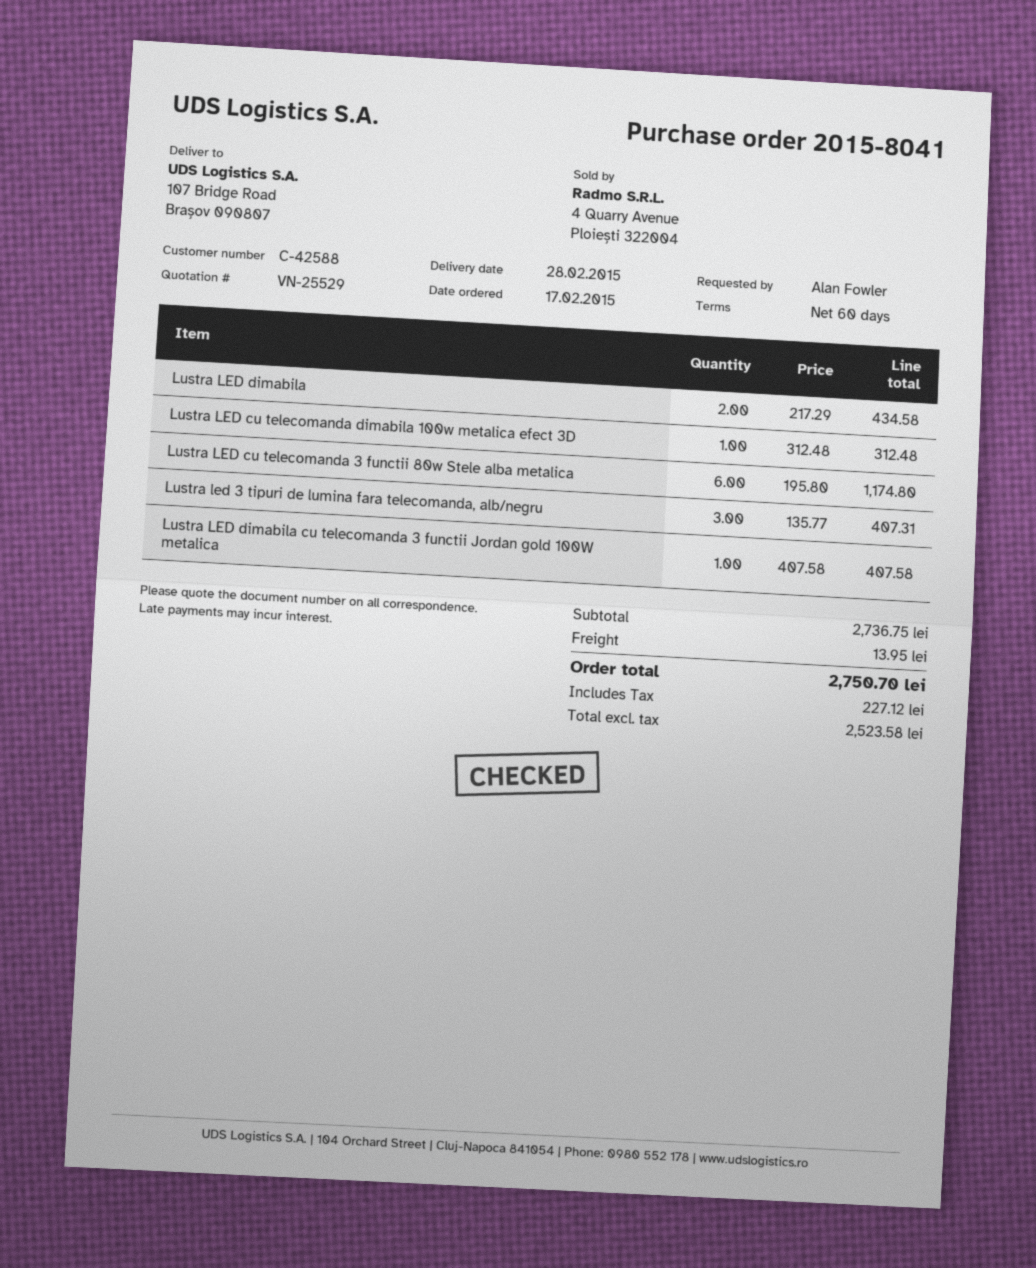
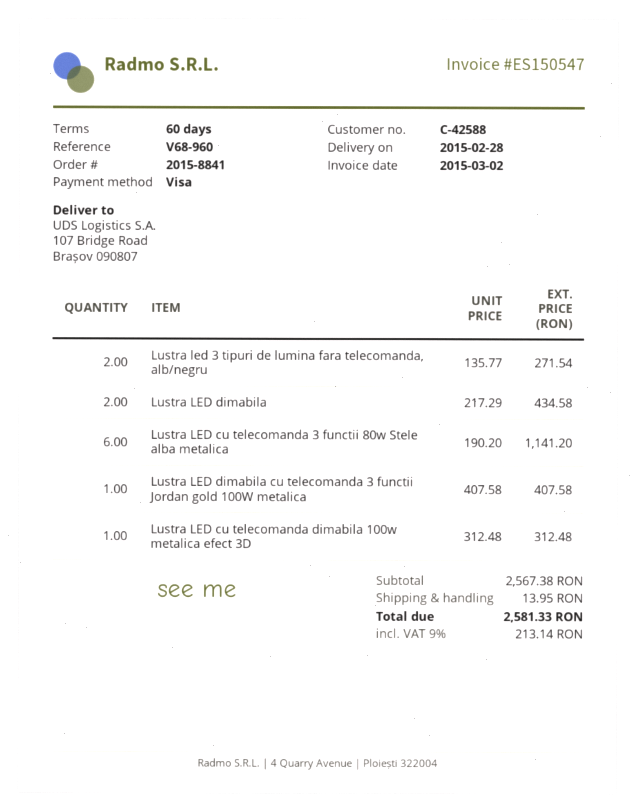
order number: 2015-8041 -> 2015-8841
Lustra LED cu telecomanda 3 functii 80w Stele alba metalica: 6 x 195.80 = 1174.80 -> 6 x 190.20 = 1141.20
Lustra led 3 tipuri de lumina fara telecomanda, alb/negru: 3 x 135.77 = 407.31 -> 2 x 135.77 = 271.54
subtotal: 2736.75 -> 2567.38
tax: 227.12 -> 213.14
total: 2750.70 -> 2581.33

